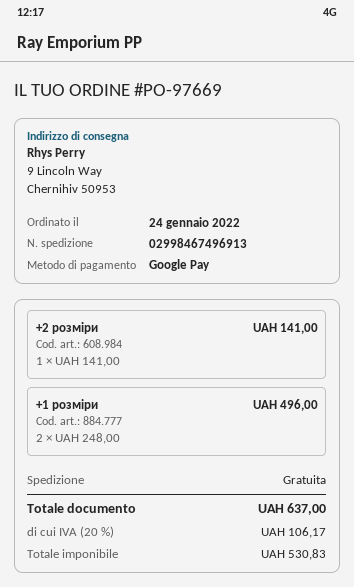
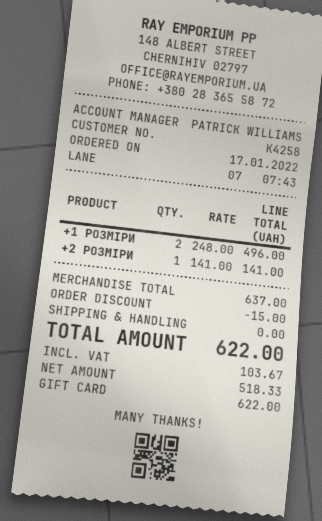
order date: 2022-01-24 -> 2022-01-17
payment method: Google Pay -> gift card
discount: none -> 15.00
net: 530.83 -> 518.33
tax: 106.17 -> 103.67
total: 637.00 -> 622.00

